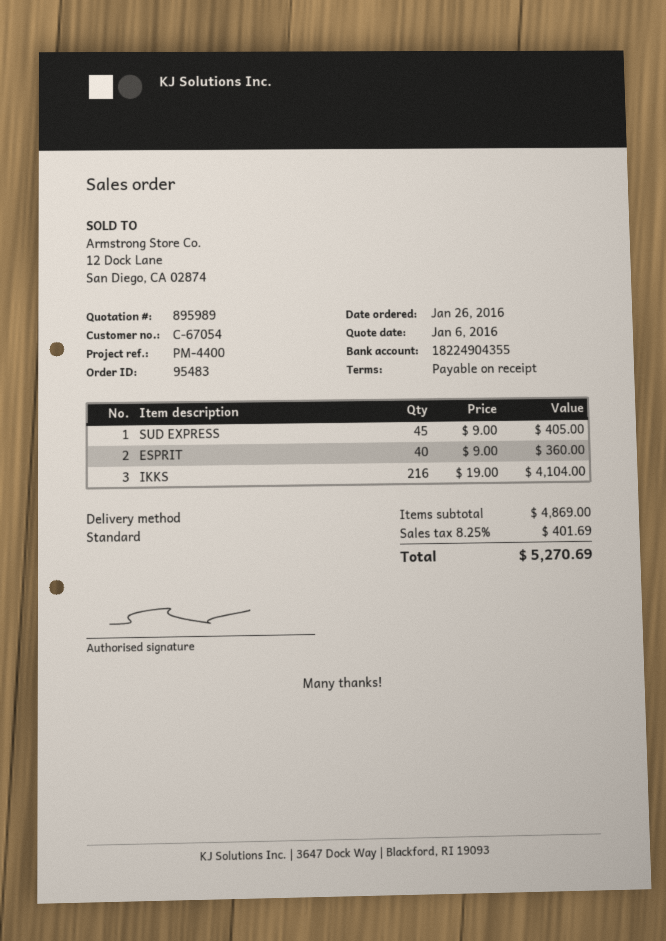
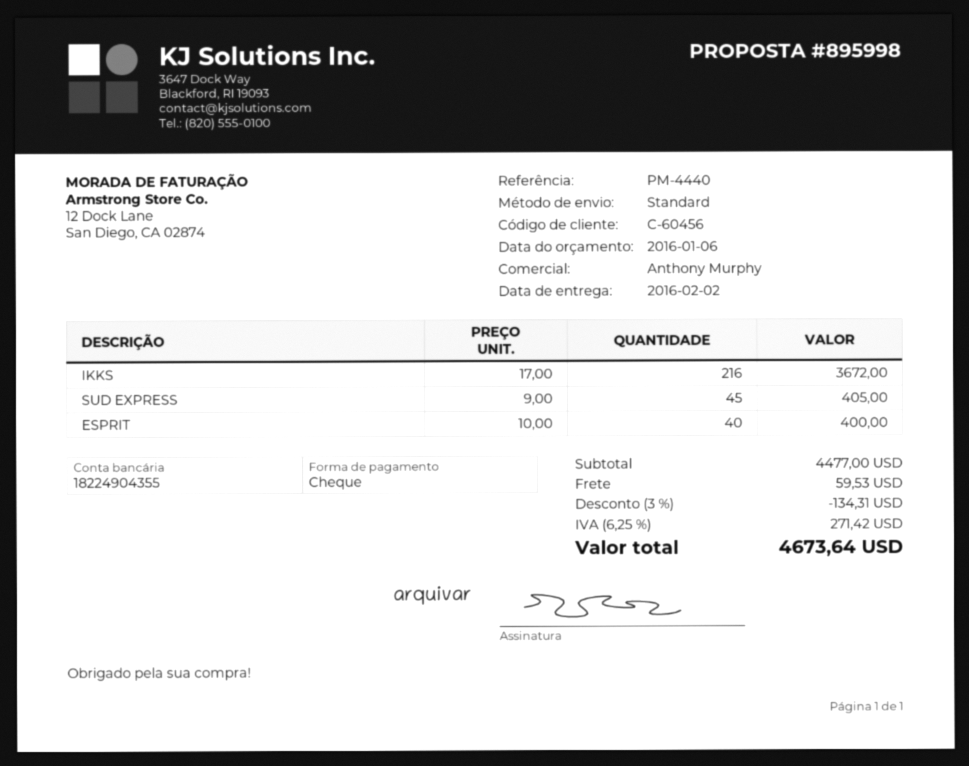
quote number: 895989 -> 895998
customer number: C-67054 -> C-60456
reference: PM-4400 -> PM-4440
ESPRIT: 40 x 9.00 = 360.00 -> 40 x 10.00 = 400.00
IKKS: 216 x 19.00 = 4104.00 -> 216 x 17.00 = 3672.00
subtotal: 4869.00 -> 4477.00
discount: none -> 3% = 134.31
shipping: none -> 59.53
tax: 8.25% = 401.69 -> 6.25% = 271.42
total: 5270.69 -> 4673.64

